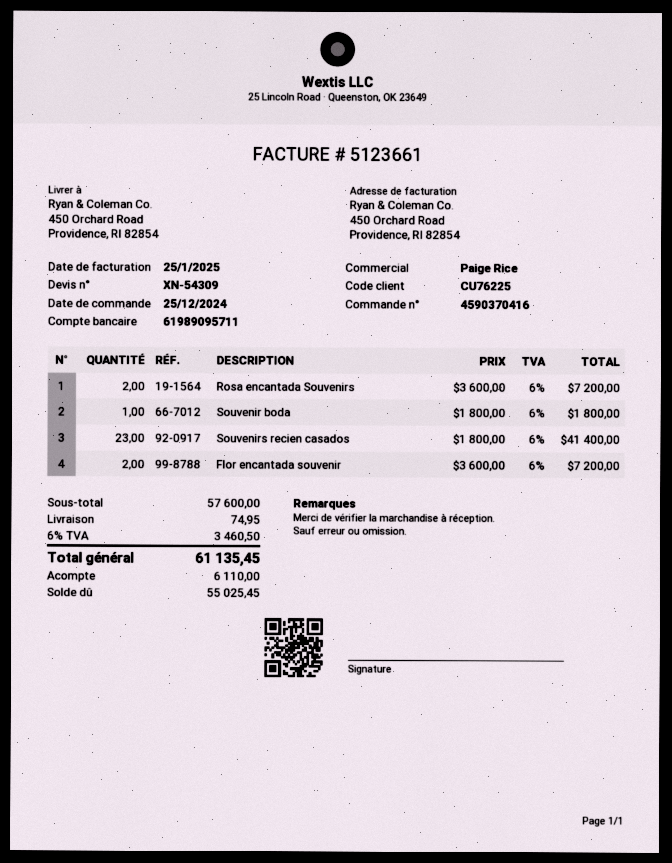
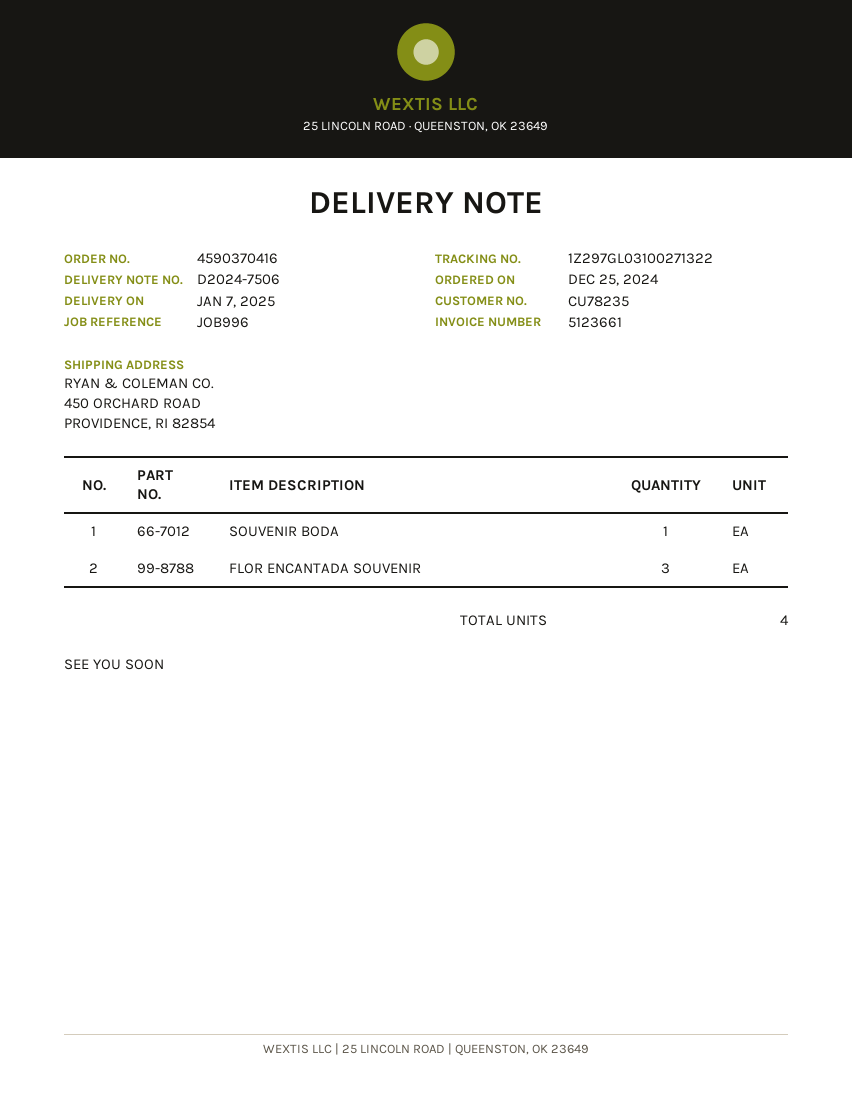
customer number: CU76225 -> CU78235
Rosa encantada Souvenirs: 2 -> none
Souvenirs recien casados: 23 -> none
Flor encantada souvenir: 2 -> 3

